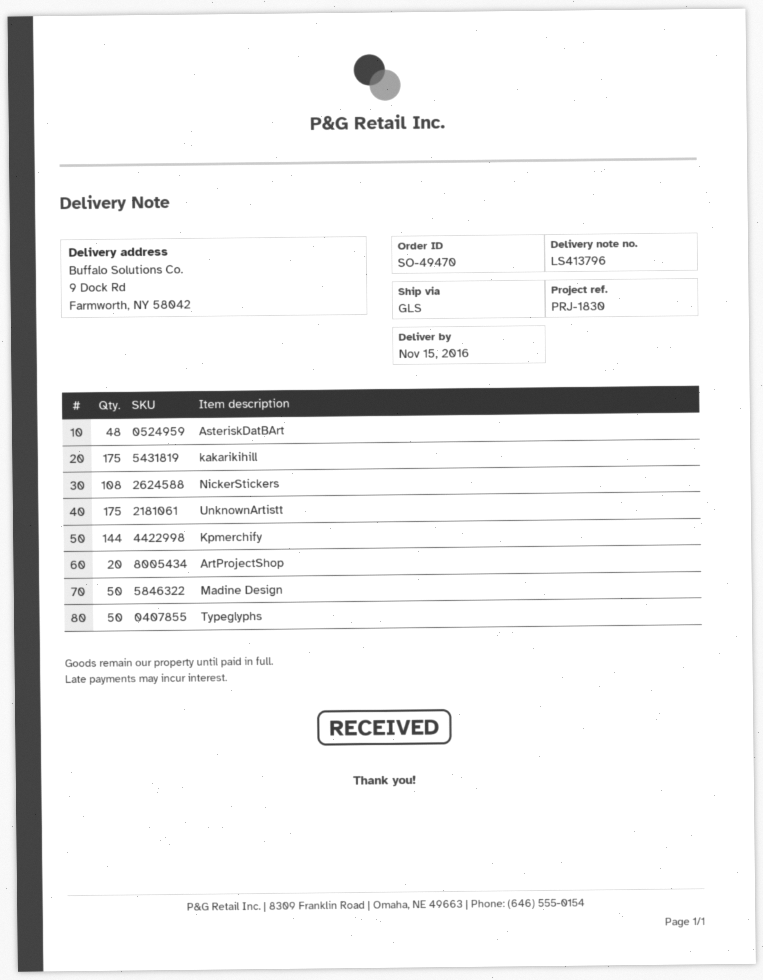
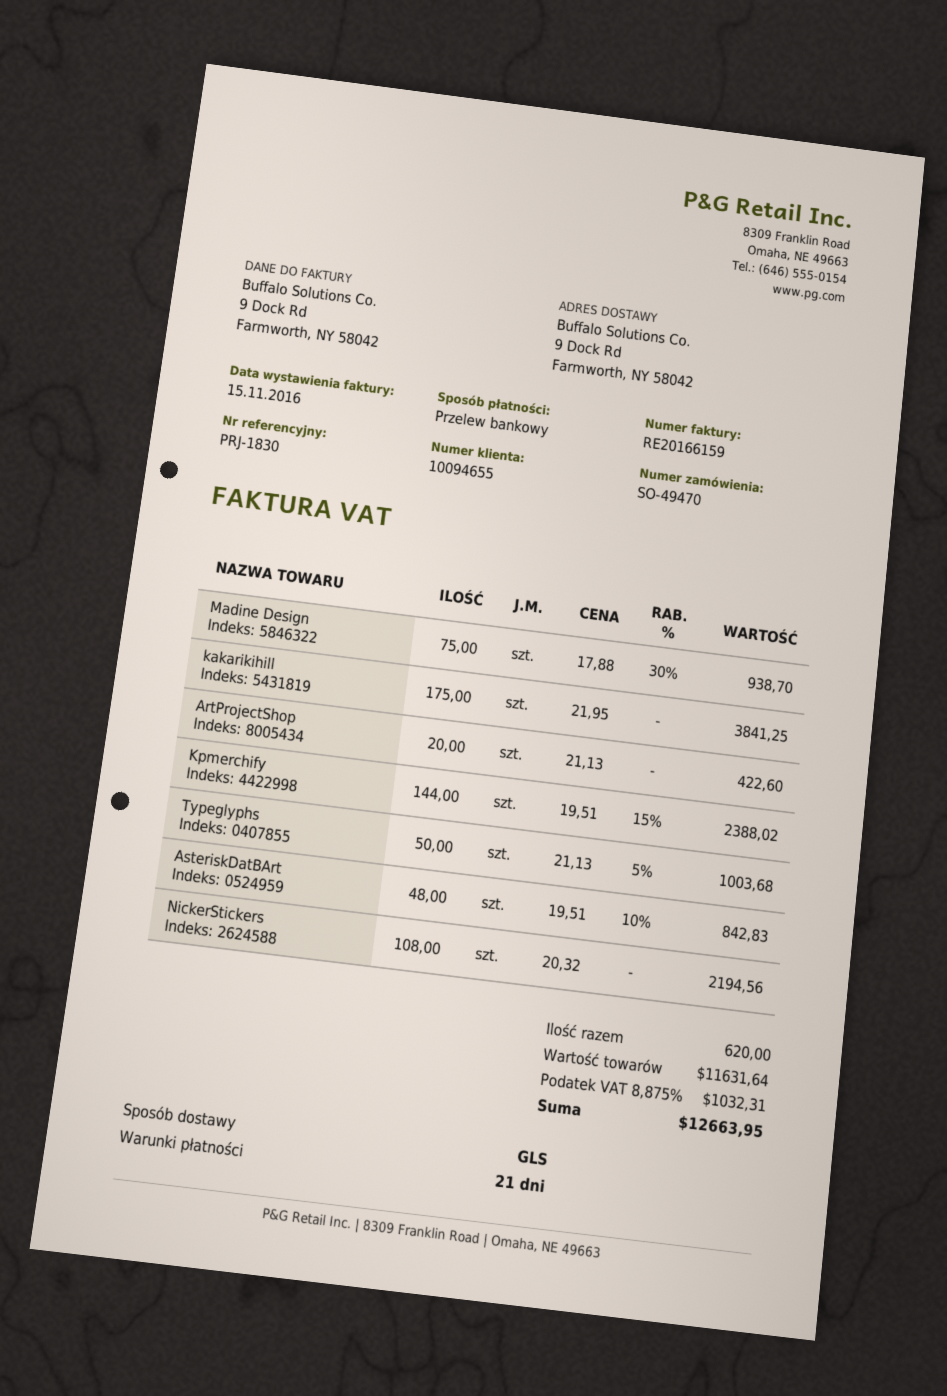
UnknownArtistt: 175 -> none
Madine Design: 50 -> 75

